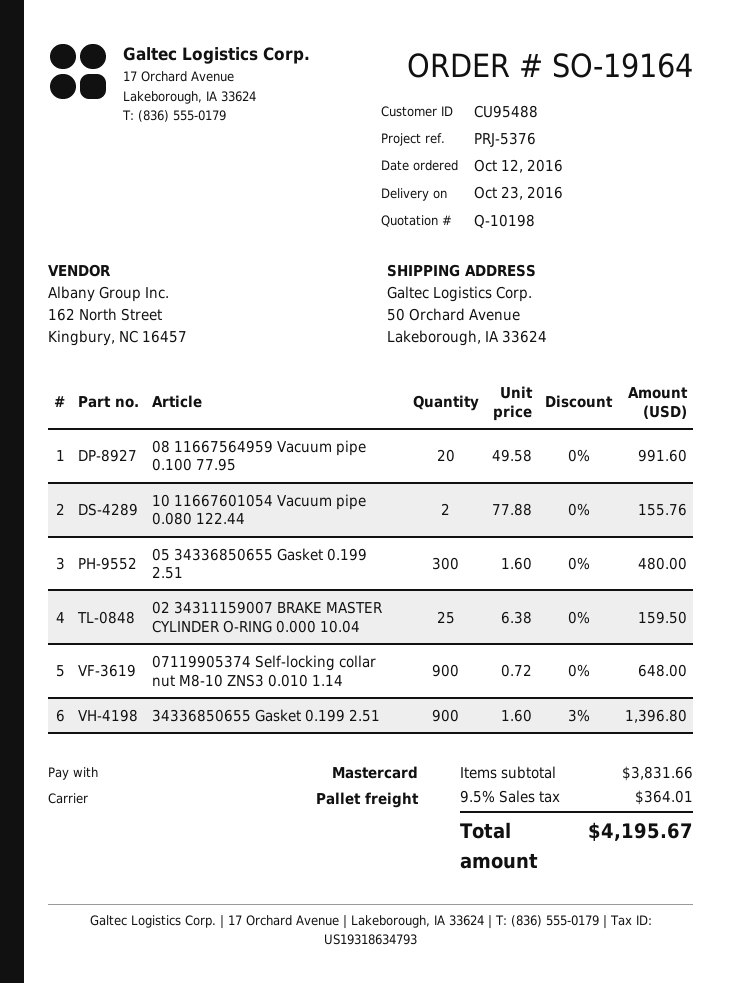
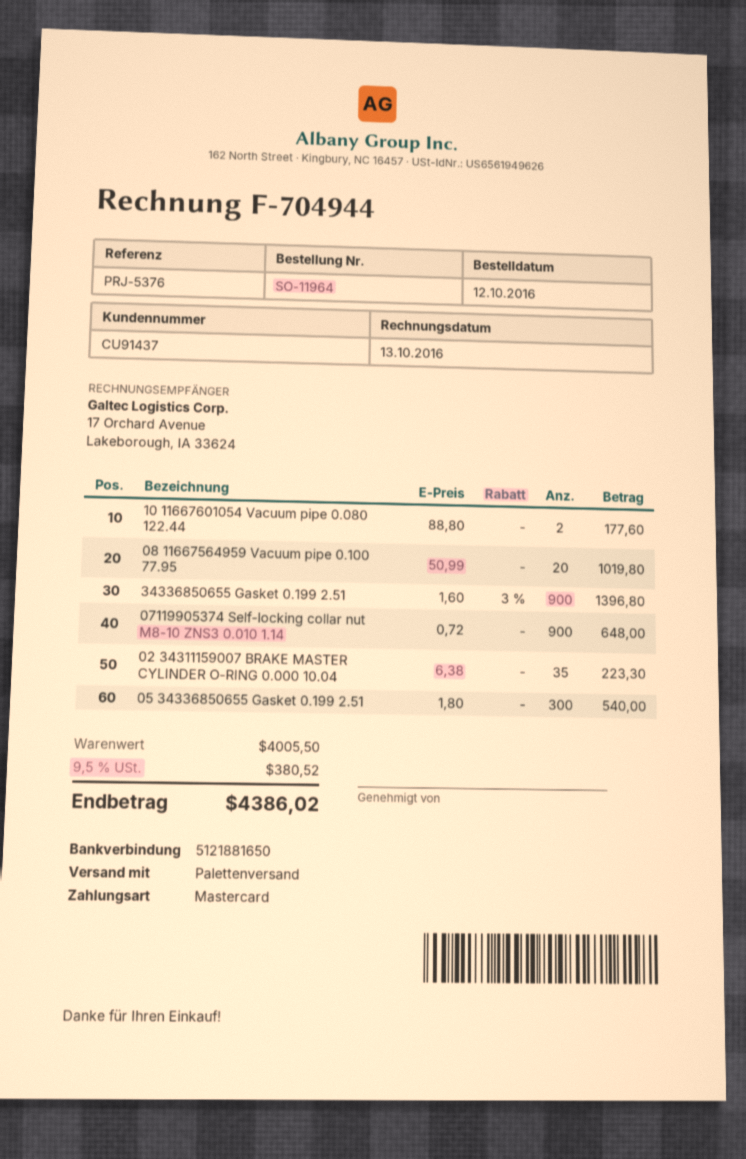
order number: SO-19164 -> SO-11964
customer number: CU95488 -> CU91437
08 11667564959 Vacuum pipe 0.100 77.95: 20 x 49.58 = 991.60 -> 20 x 50.99 = 1019.80
10 11667601054 Vacuum pipe 0.080 122.44: 2 x 77.88 = 155.76 -> 2 x 88.80 = 177.60
05 34336850655 Gasket 0.199 2.51: 300 x 1.60 = 480.00 -> 300 x 1.80 = 540.00
02 34311159007 BRAKE MASTER CYLINDER O-RING 0.000 10.04: 25 x 6.38 = 159.50 -> 35 x 6.38 = 223.30
subtotal: 3831.66 -> 4005.50
tax: 9.5% = 364.01 -> 9.5% = 380.52
total: 4195.67 -> 4386.02

